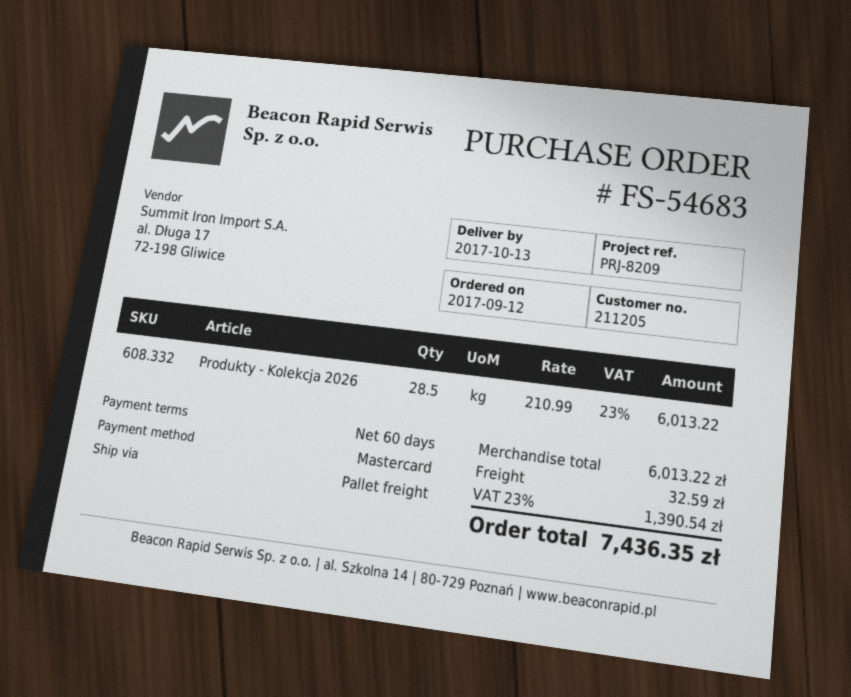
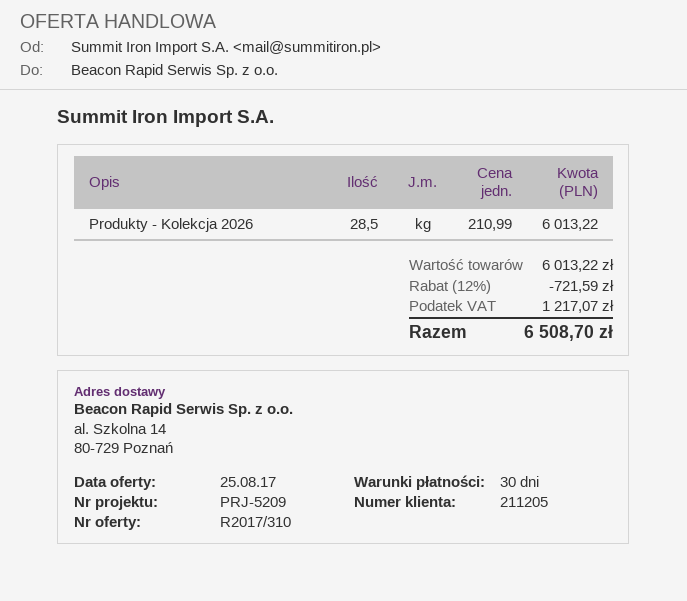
payment terms: 60 days -> 30 days
reference: PRJ-8209 -> PRJ-5209
discount: none -> 12% = 721.59
shipping: 32.59 -> none
tax: 1390.54 -> 1217.07
total: 7436.35 -> 6508.70

